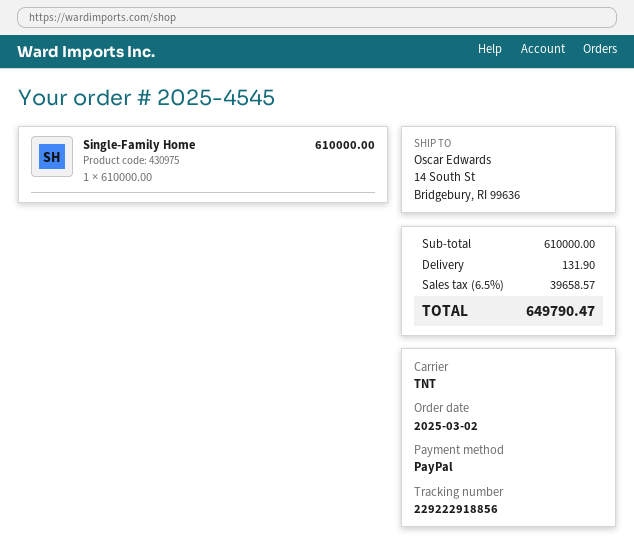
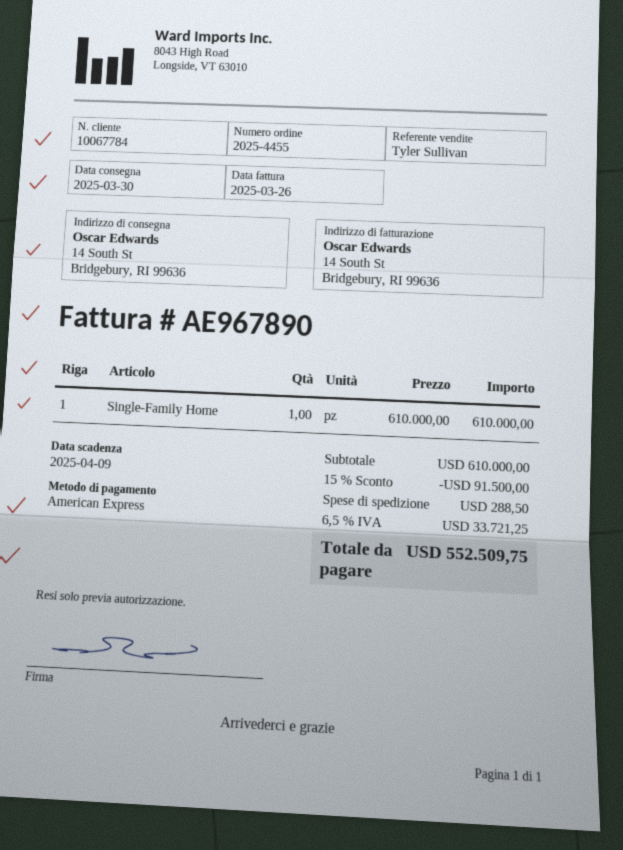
order number: 2025-4545 -> 2025-4455
payment method: PayPal -> American Express
discount: none -> 15% = 91500.00
shipping: 131.90 -> 288.50
tax: 6.5% = 39658.57 -> 6.5% = 33721.25
total: 649790.47 -> 552509.75

